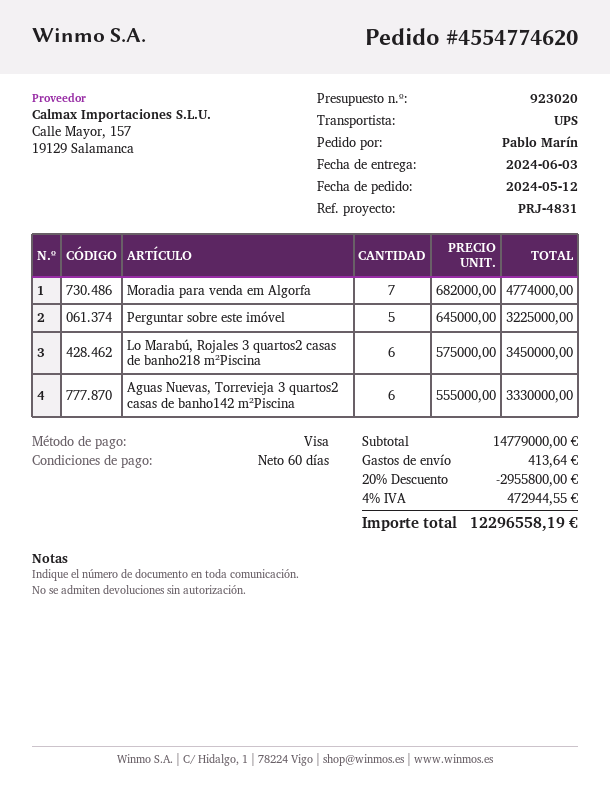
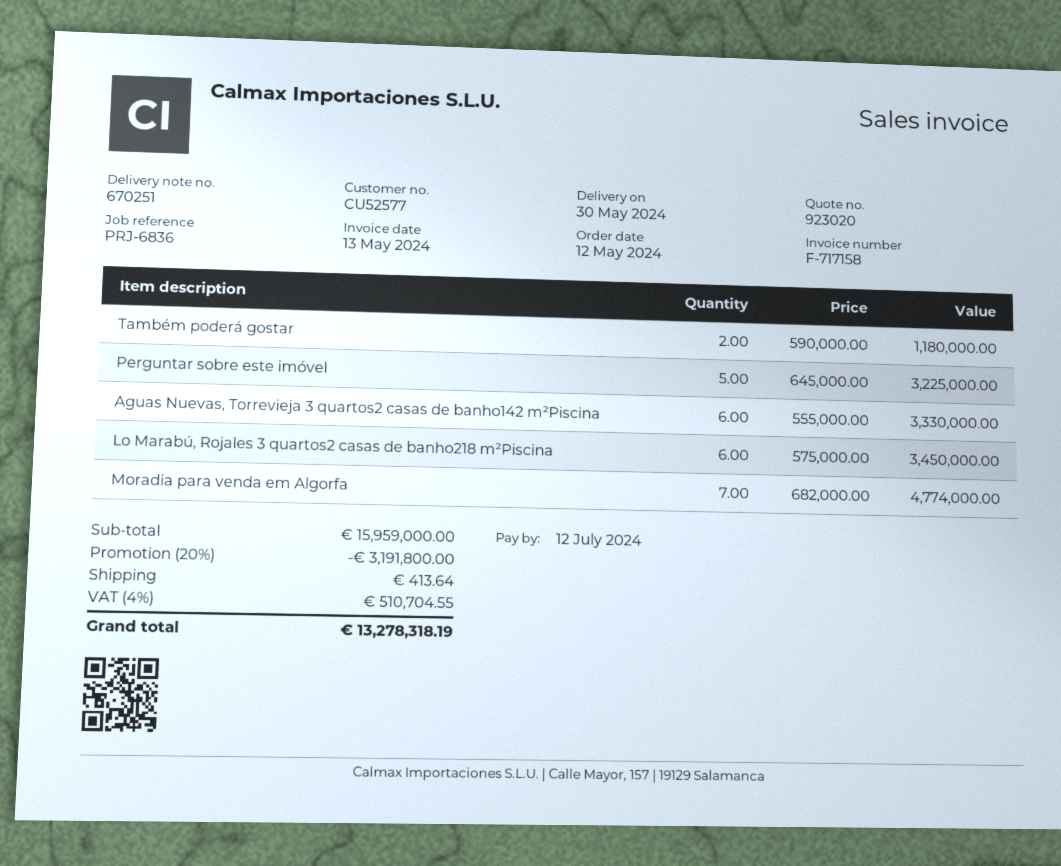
delivery date: 2024-06-03 -> 2024-05-30
reference: PRJ-4831 -> PRJ-6836
Também poderá gostar: none -> 2 x 590000.00 = 1180000.00
subtotal: 14779000.00 -> 15959000.00
discount: 20% = 2955800.00 -> 20% = 3191800.00
tax: 4% = 472944.55 -> 4% = 510704.55
total: 12296558.19 -> 13278318.19

